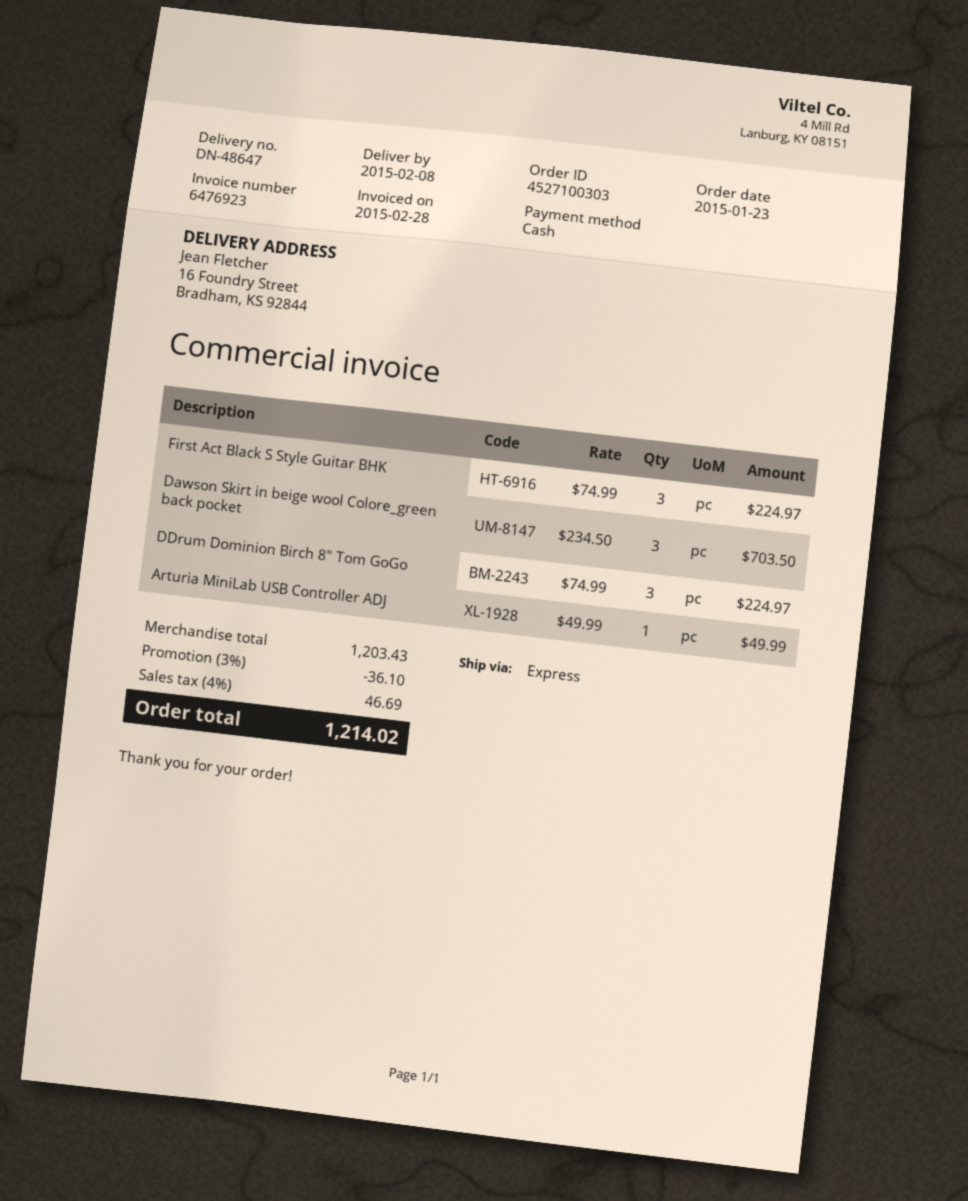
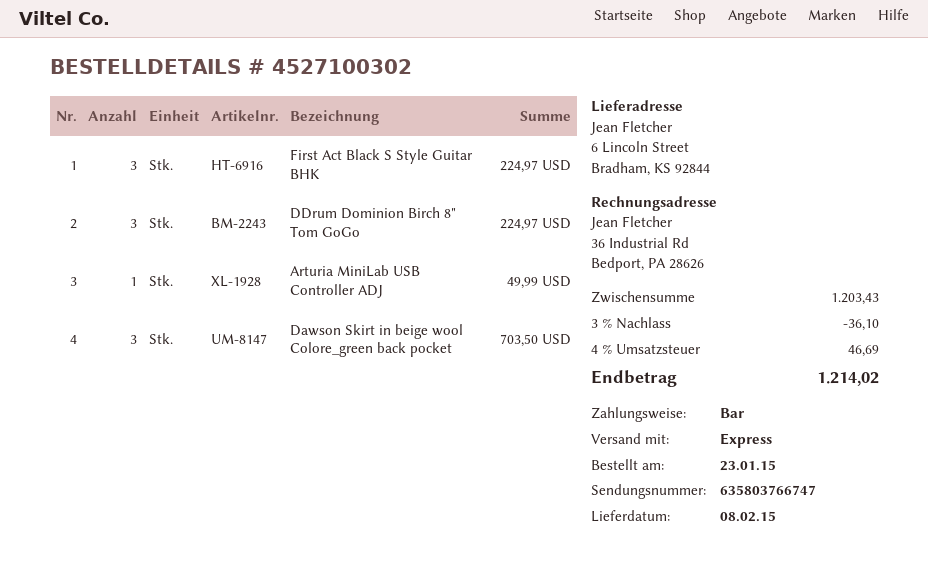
order number: 4527100303 -> 4527100302
ship to: 16 Foundry Street, Bradham, KS 92844 -> 6 Lincoln Street, Bradham, KS 92844

